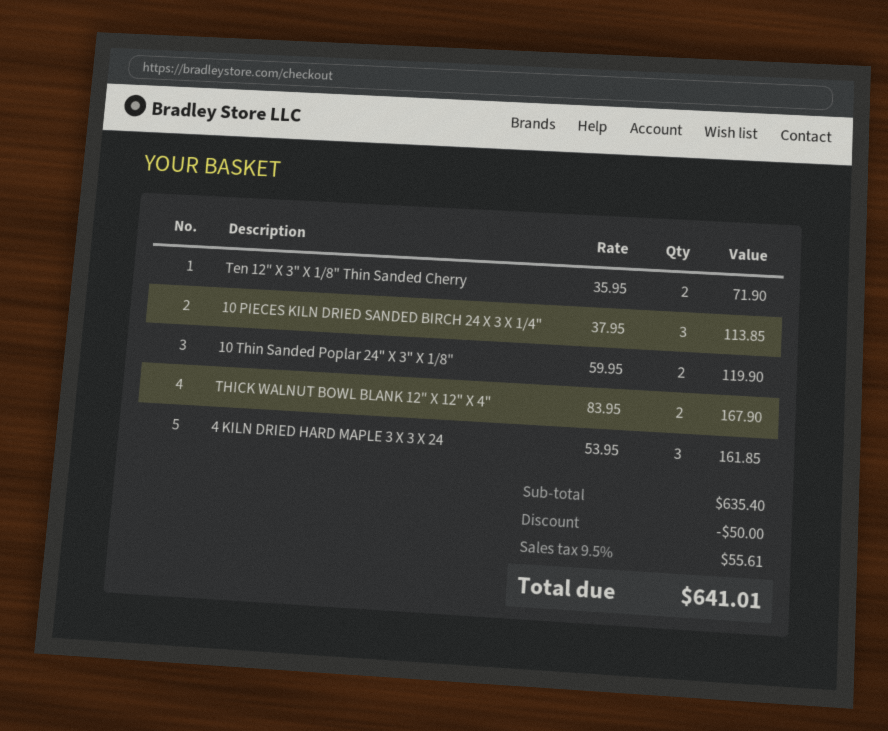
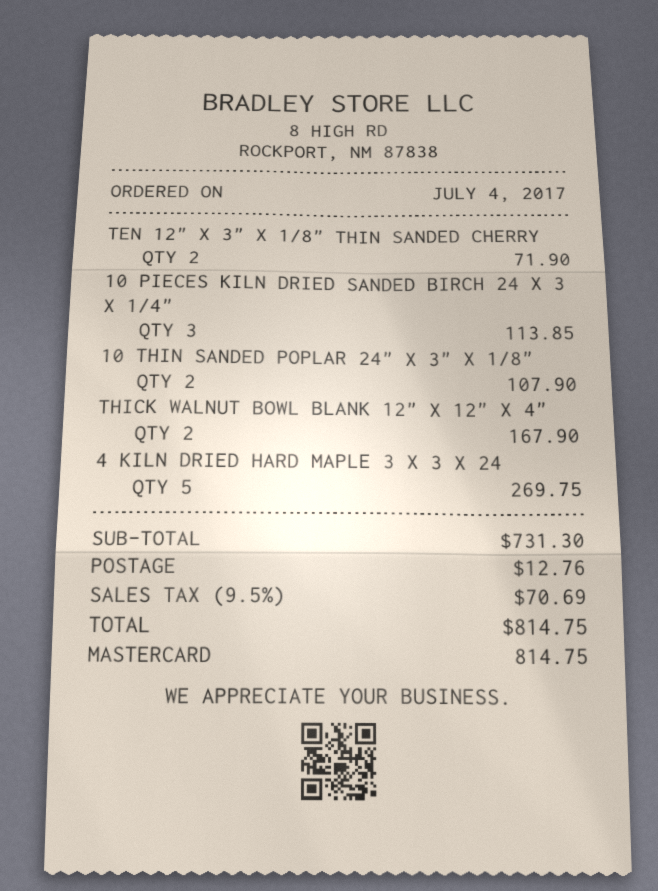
10 Thin Sanded Poplar 24" X 3" X 1/8": 2 for 119.90 -> 2 for 107.90
4 KILN DRIED HARD MAPLE 3 X 3 X 24: 3 for 161.85 -> 5 for 269.75
subtotal: 635.40 -> 731.30
discount: 50.00 -> none
shipping: none -> 12.76
tax: 9.5% = 55.61 -> 9.5% = 70.69
total: 641.01 -> 814.75

